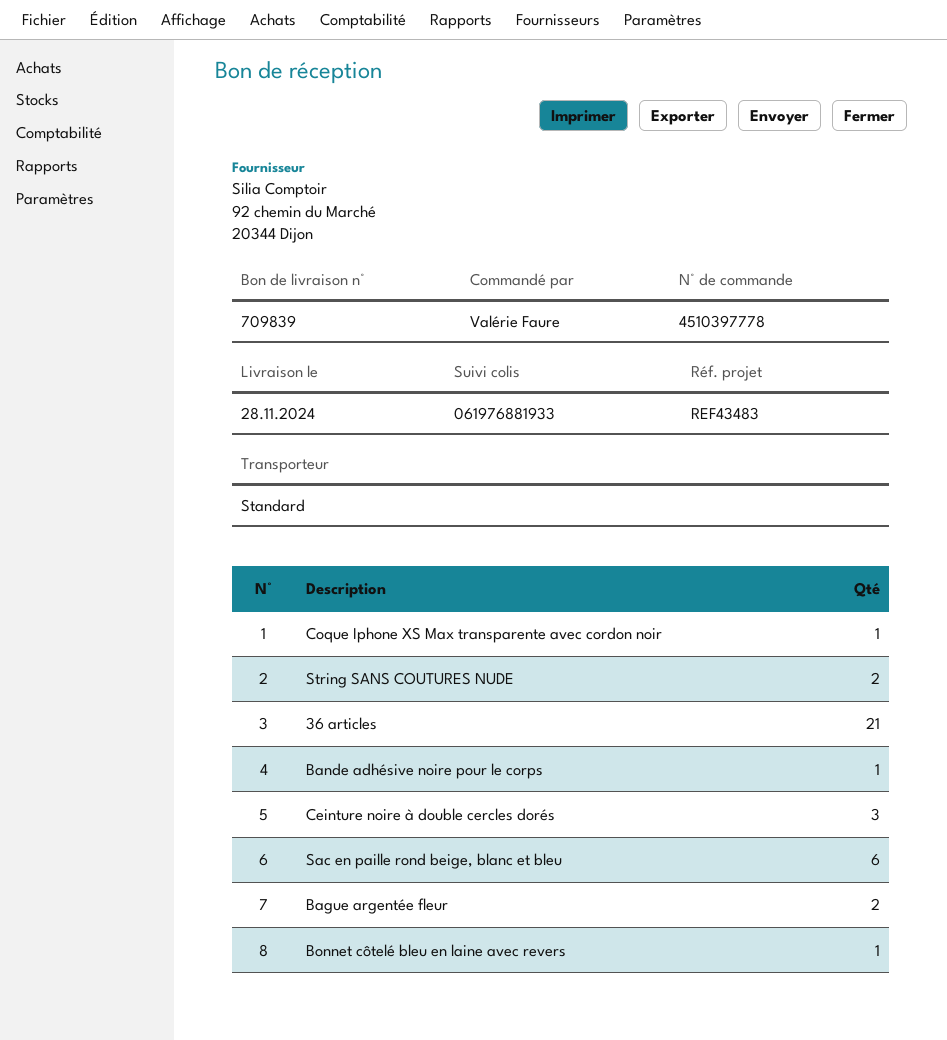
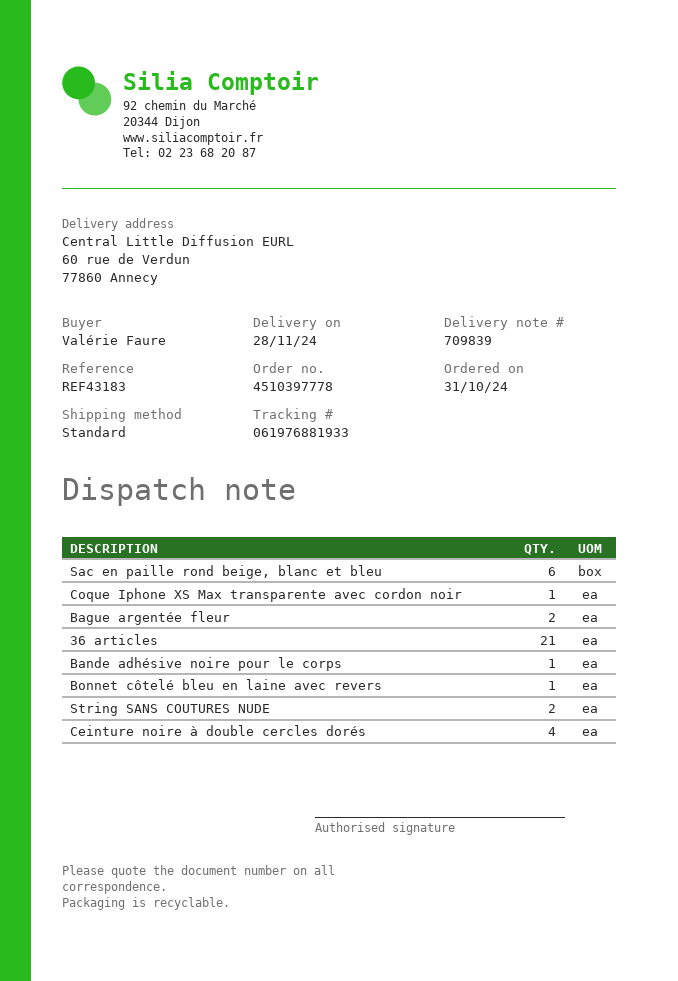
reference: REF43483 -> REF43183
Ceinture noire à double cercles dorés: 3 -> 4

